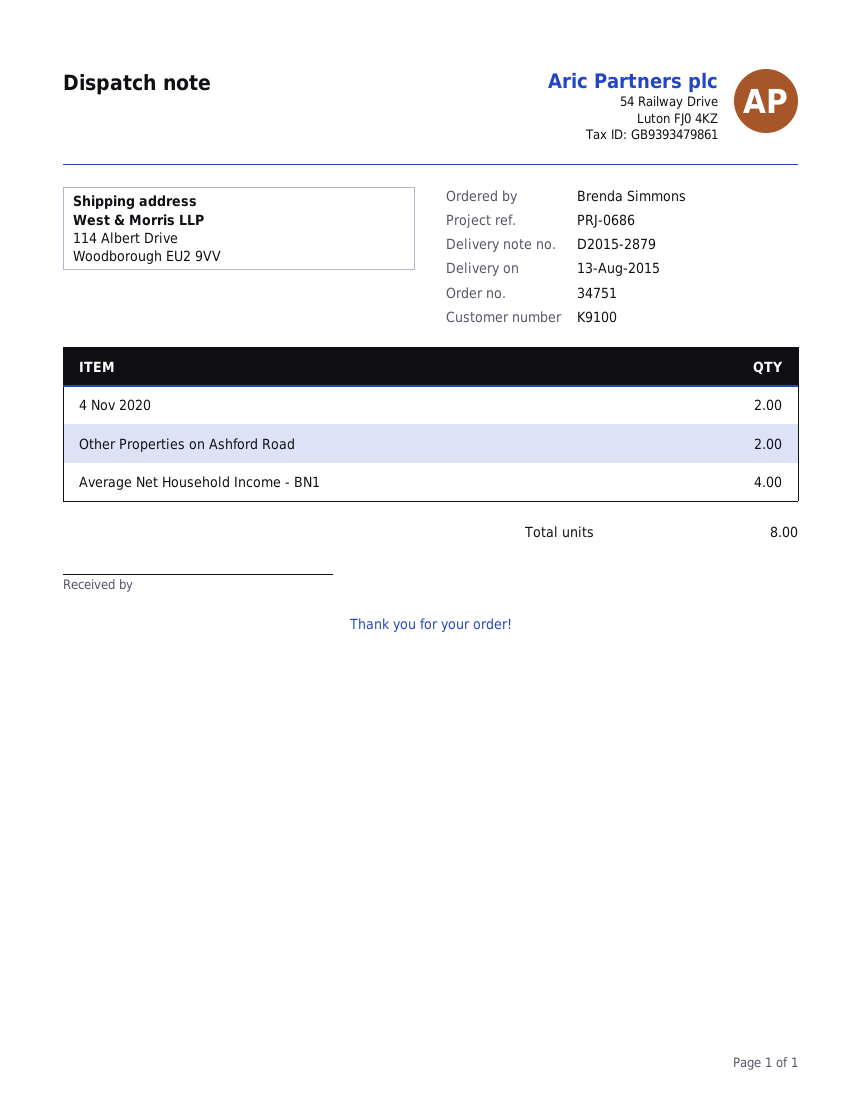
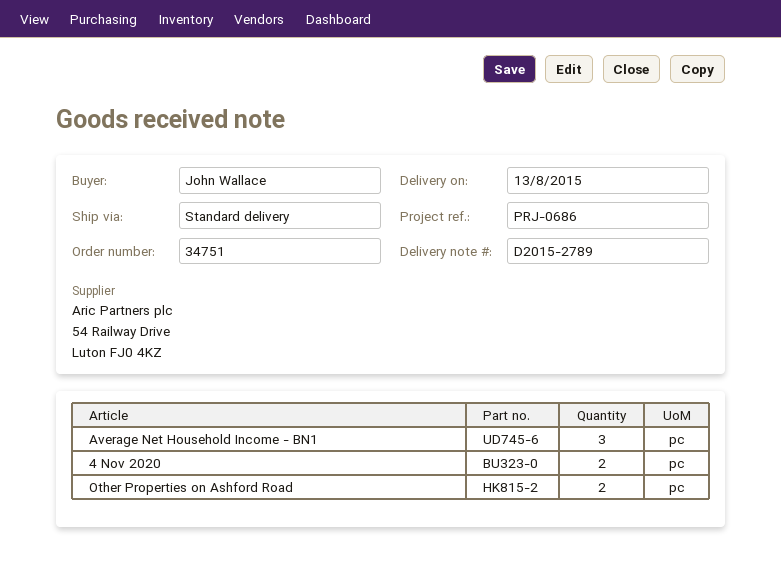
delivery note number: D2015-2879 -> D2015-2789
ordered by: Brenda Simmons -> John Wallace
Average Net Household Income - BN1: 4 -> 3

